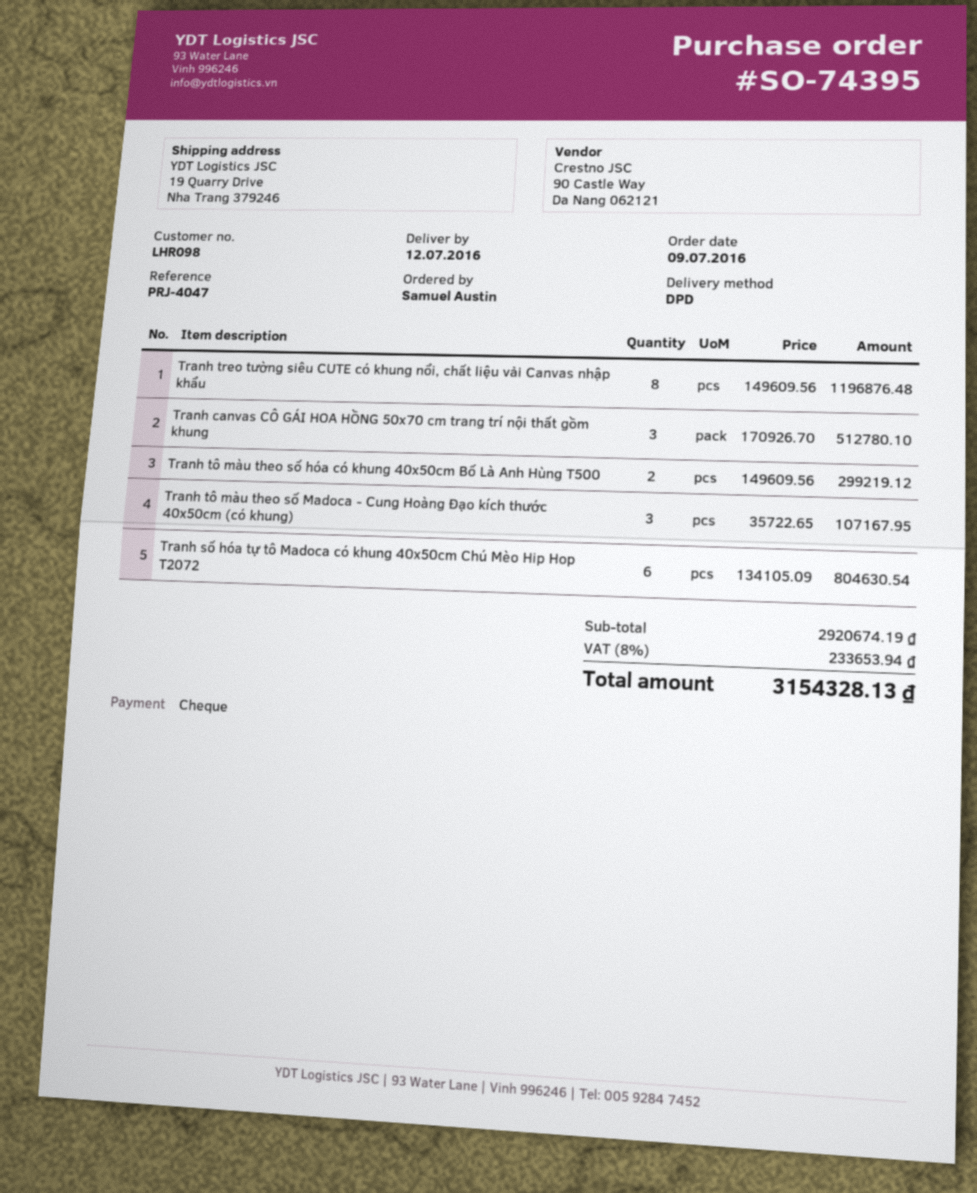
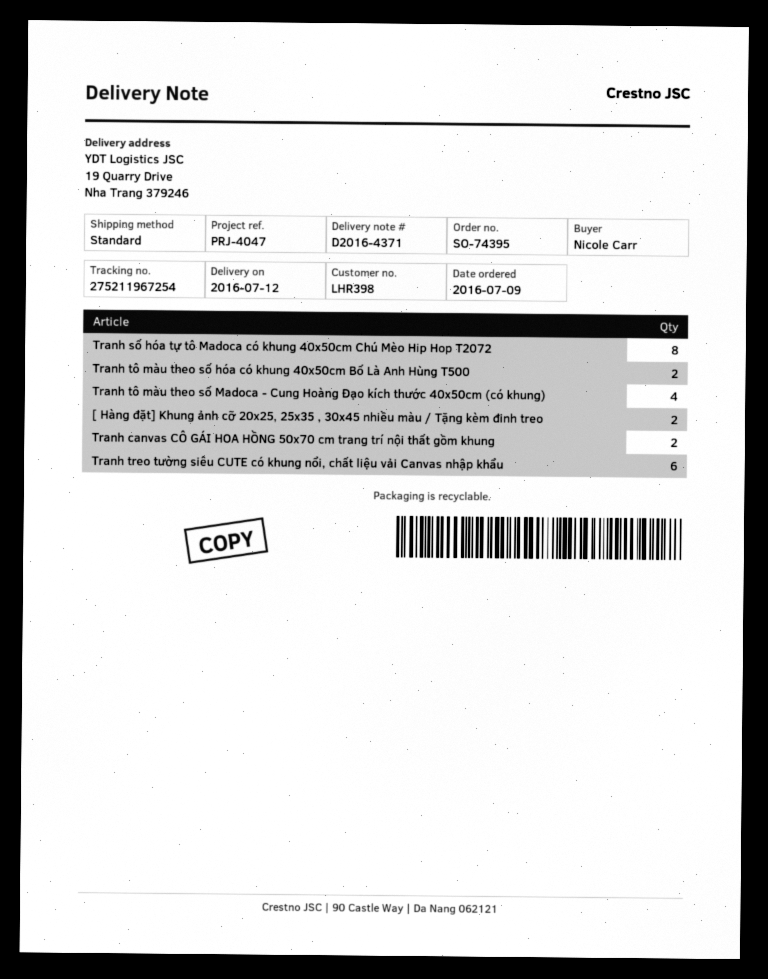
customer number: LHR098 -> LHR398
ordered by: Samuel Austin -> Nicole Carr
shipping method: DPD -> standard
Tranh treo tường siêu CUTE có khung nổi, chất liệu vải Canvas nhập khẩu: 8 -> 6
Tranh canvas CÔ GÁI HOA HỒNG 50x70 cm trang trí nội thất gồm khung: 3 -> 2
Tranh tô màu theo số Madoca - Cung Hoàng Đạo kích thước 40x50cm (có khung): 3 -> 4
Tranh số hóa tự tô Madoca có khung 40x50cm Chú Mèo Hip Hop T2072: 6 -> 8
[ Hàng đặt] Khung ảnh cỡ 20x25, 25x35 , 30x45 nhiều màu / Tặng kèm đinh treo: none -> 2

